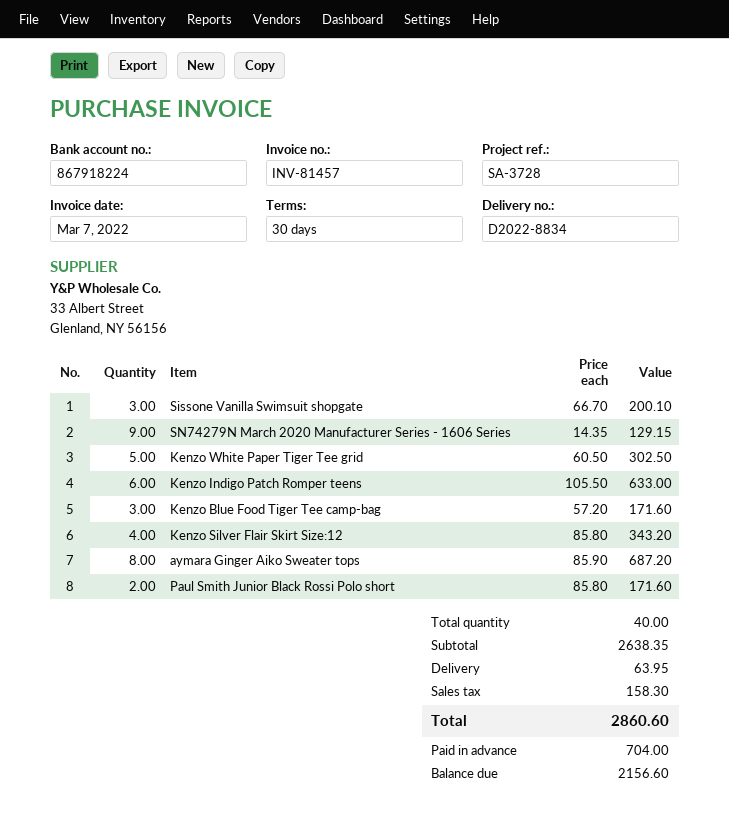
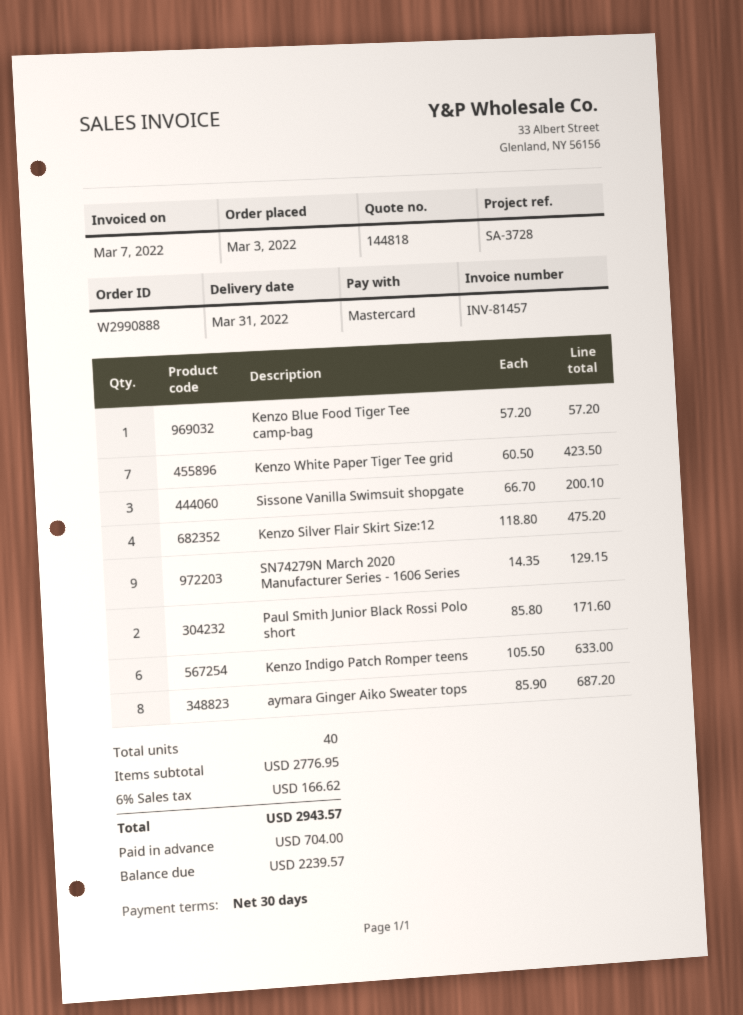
Kenzo White Paper Tiger Tee grid: 5 x 60.50 = 302.50 -> 7 x 60.50 = 423.50
Kenzo Blue Food Tiger Tee camp-bag: 3 x 57.20 = 171.60 -> 1 x 57.20 = 57.20
Kenzo Silver Flair Skirt Size:12: 4 x 85.80 = 343.20 -> 4 x 118.80 = 475.20
subtotal: 2638.35 -> 2776.95
shipping: 63.95 -> none
tax: 158.30 -> 166.62
total: 2860.60 -> 2943.57
balance: 2156.60 -> 2239.57

